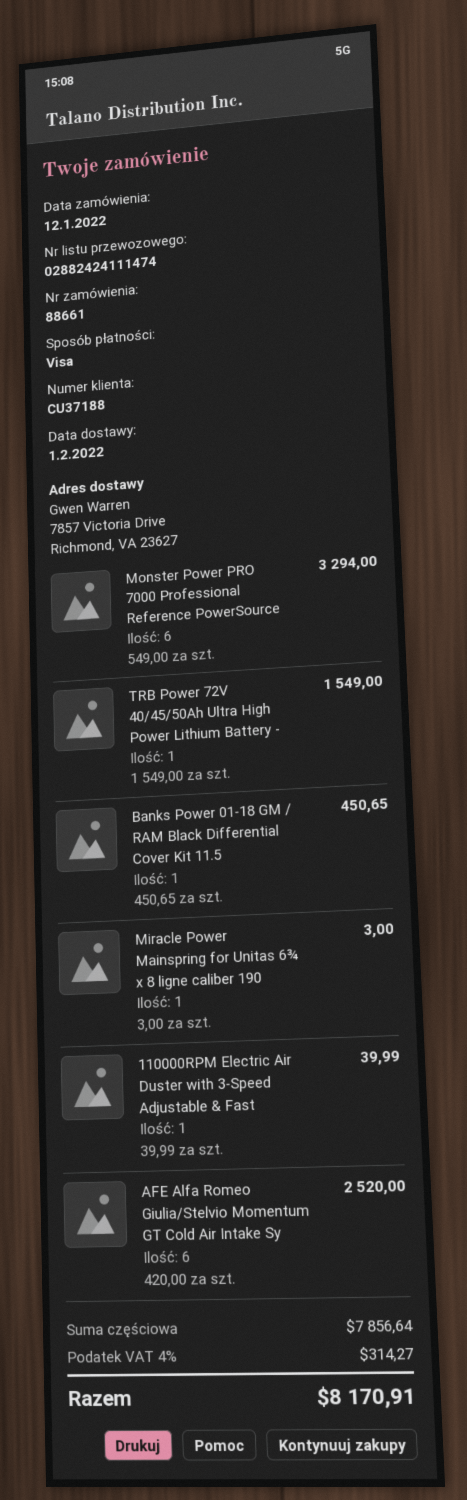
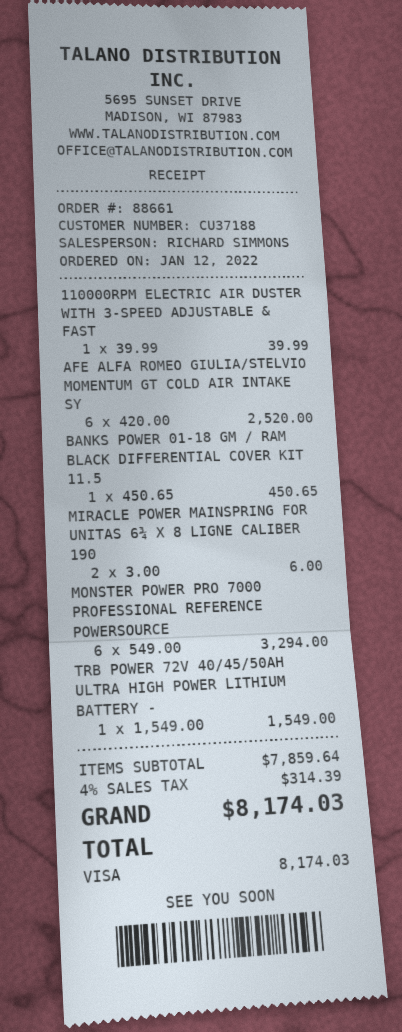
Miracle Power Mainspring for Unitas 6¾ x 8 ligne caliber 190: 1 x 3.00 = 3.00 -> 2 x 3.00 = 6.00
subtotal: 7856.64 -> 7859.64
tax: 4% = 314.27 -> 4% = 314.39
total: 8170.91 -> 8174.03

